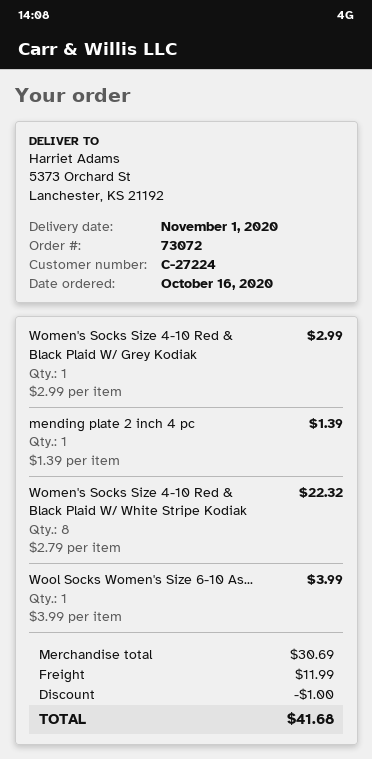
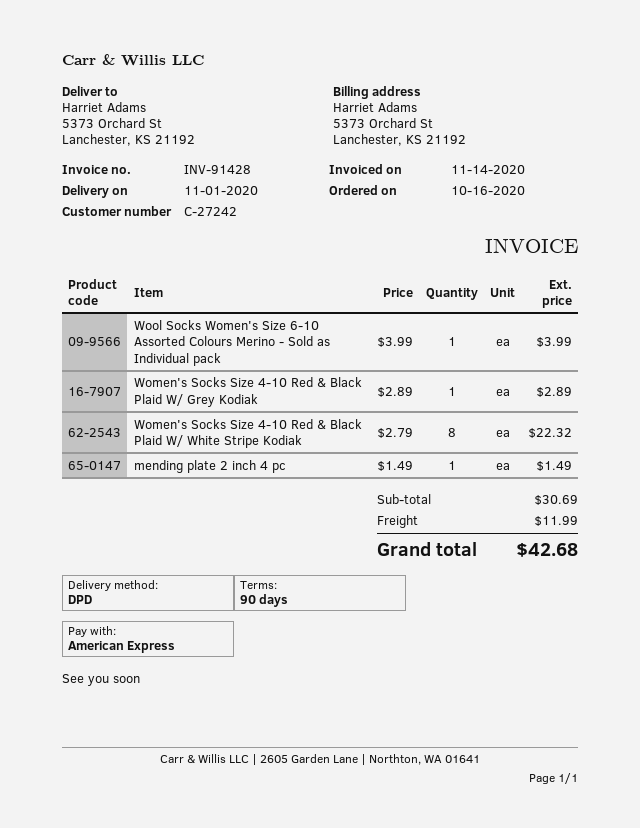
customer number: C-27224 -> C-27242
Women's Socks Size 4-10 Red & Black Plaid W/ Grey Kodiak: 1 x 2.99 = 2.99 -> 1 x 2.89 = 2.89
mending plate 2 inch 4 pc: 1 x 1.39 = 1.39 -> 1 x 1.49 = 1.49
discount: 1.00 -> none
total: 41.68 -> 42.68

